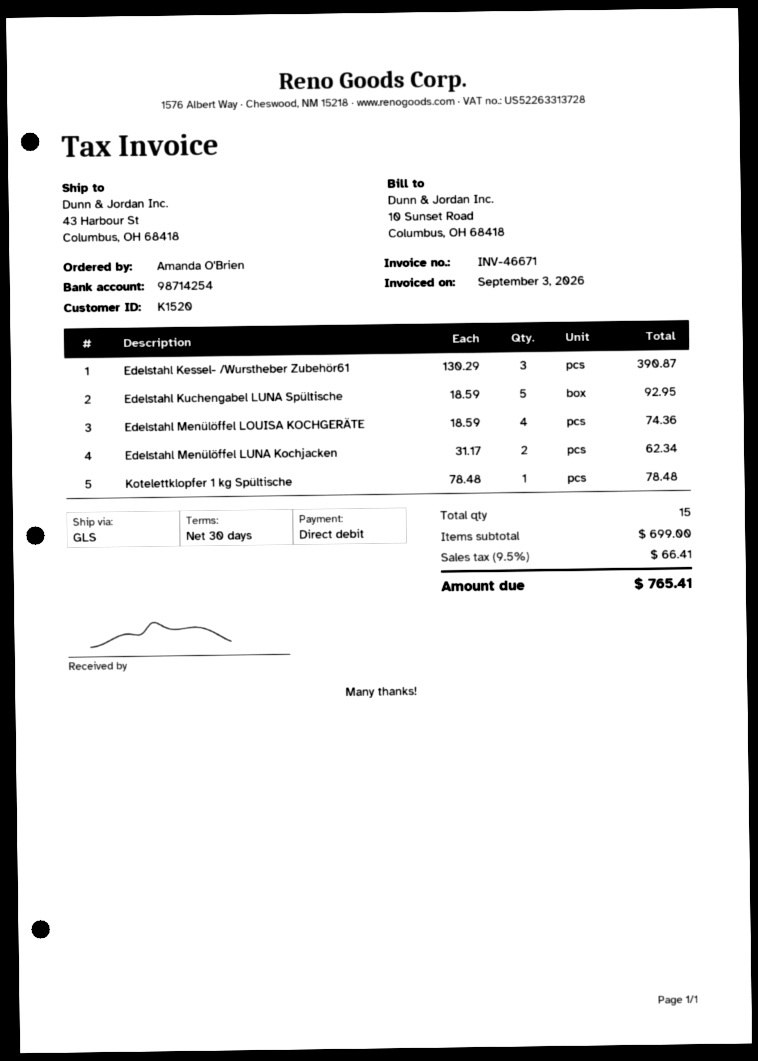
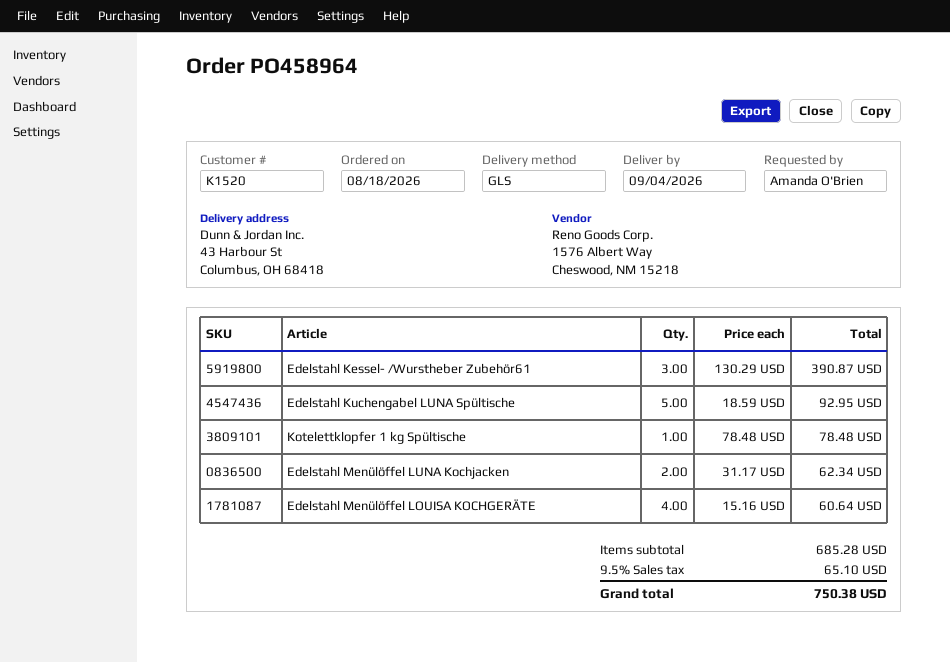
Edelstahl Menülöffel LOUISA KOCHGERÄTE: 4 x 18.59 = 74.36 -> 4 x 15.16 = 60.64
subtotal: 699.00 -> 685.28
tax: 9.5% = 66.41 -> 9.5% = 65.10
total: 765.41 -> 750.38

